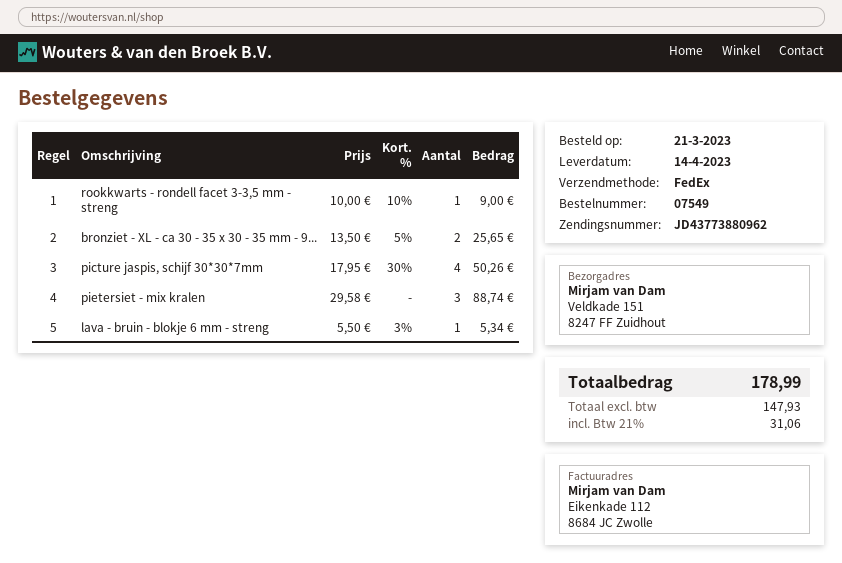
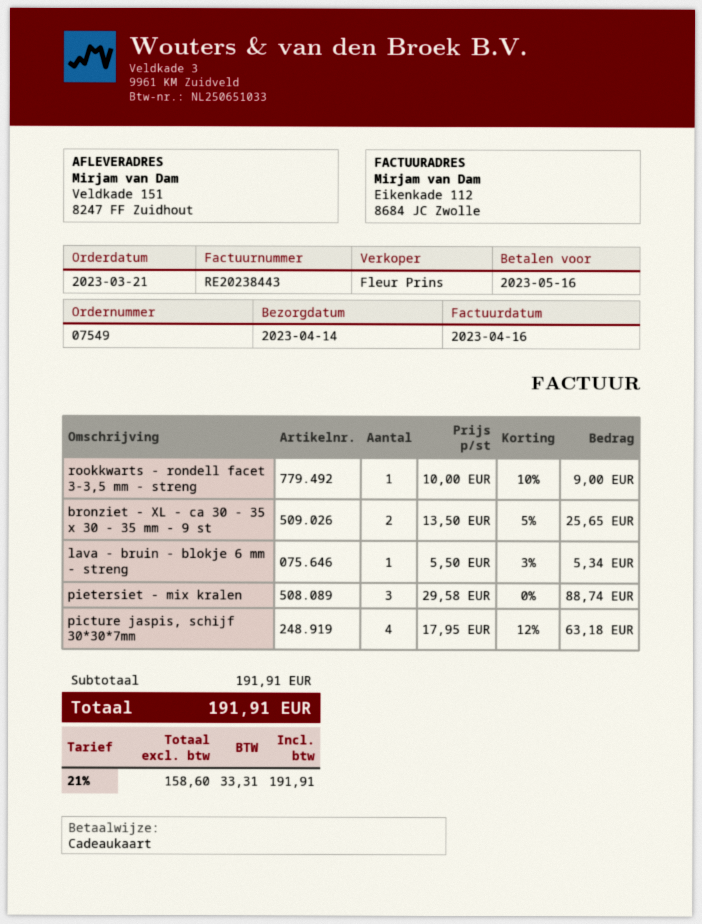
picture jaspis, schijf 30*30*7mm: 4 x 17.95 - 30% = 50.26 -> 4 x 17.95 - 12% = 63.18
net: 147.93 -> 158.60
tax: 21% = 31.06 -> 21% = 33.31
total: 178.99 -> 191.91

